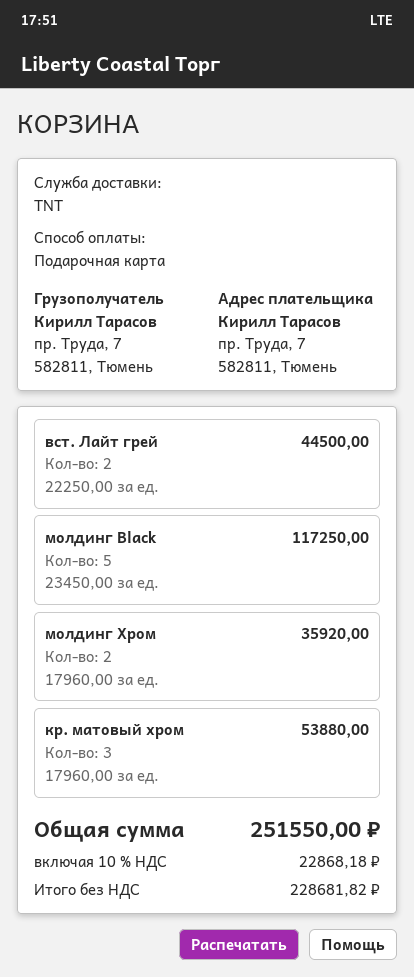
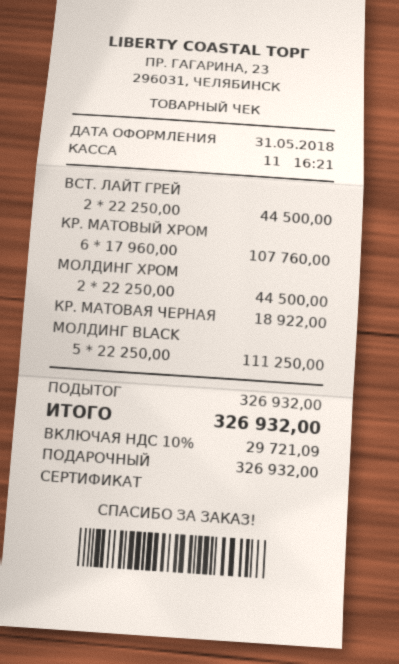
молдинг Black: 5 x 23450.00 = 117250.00 -> 5 x 22250.00 = 111250.00
молдинг Хром: 2 x 17960.00 = 35920.00 -> 2 x 22250.00 = 44500.00
кр. матовый хром: 3 x 17960.00 = 53880.00 -> 6 x 17960.00 = 107760.00
КР. МАТОВАЯ ЧЕРНАЯ: none -> 1 x 18922.00 = 18922.00
tax: 10% = 22868.18 -> 10% = 29721.09
total: 251550.00 -> 326932.00

